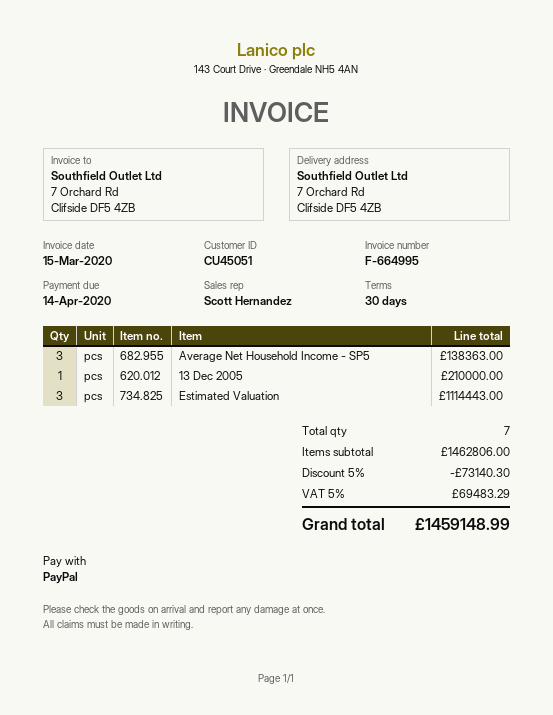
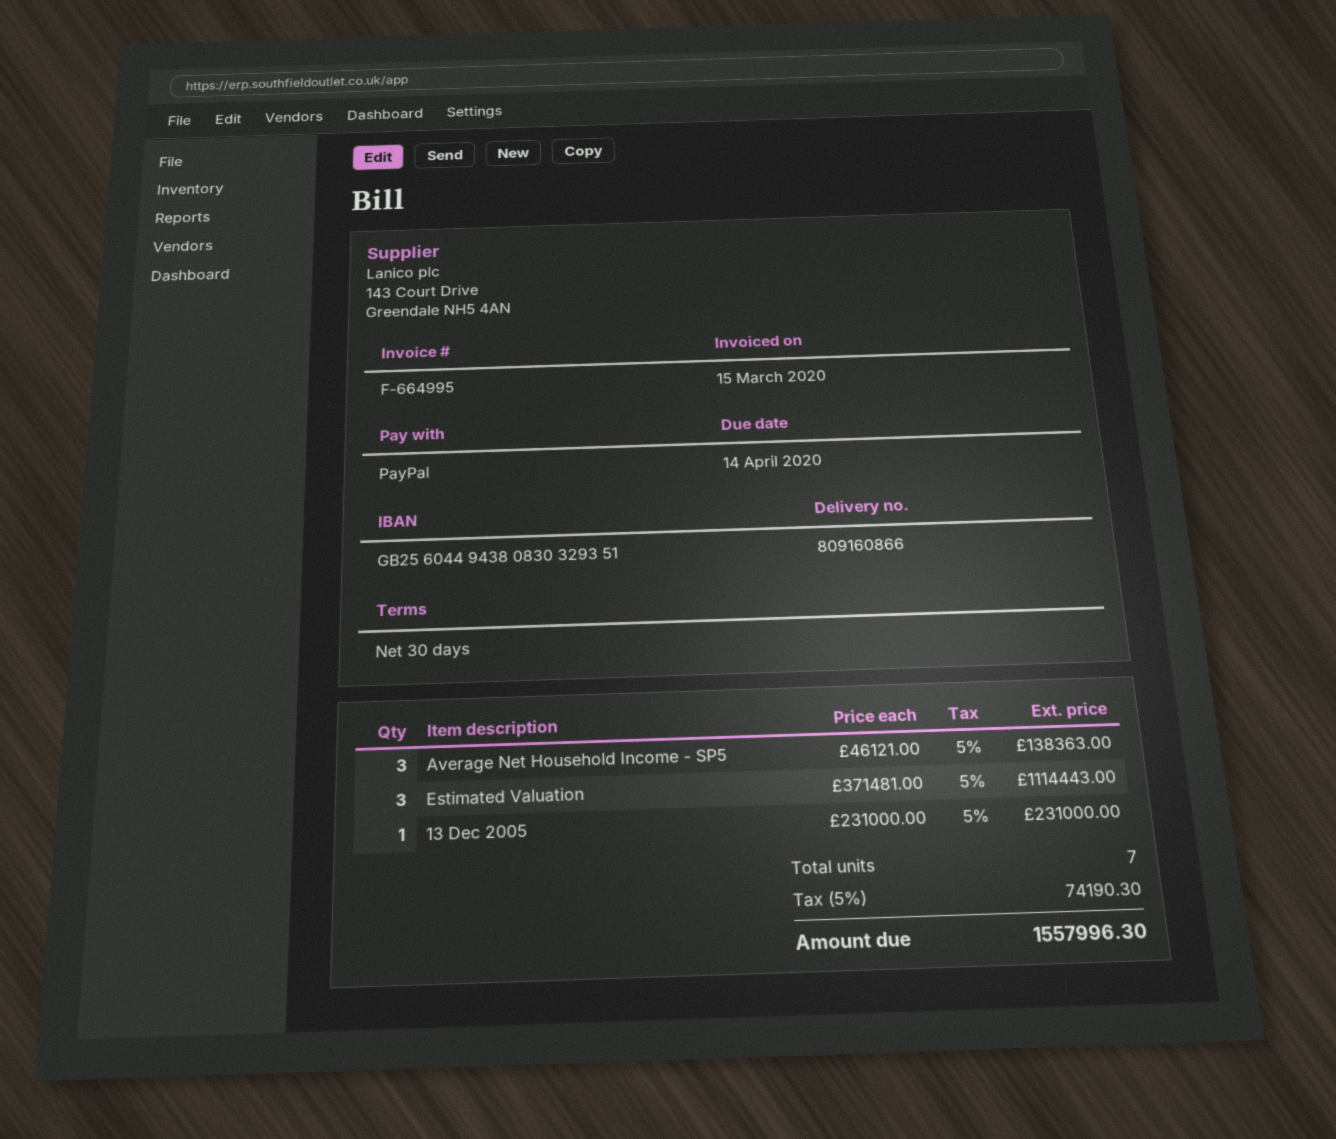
13 Dec 2005: 1 for 210000.00 -> 1 for 231000.00
discount: 5% = 73140.30 -> none
tax: 5% = 69483.29 -> 5% = 74190.30
total: 1459148.99 -> 1557996.30

